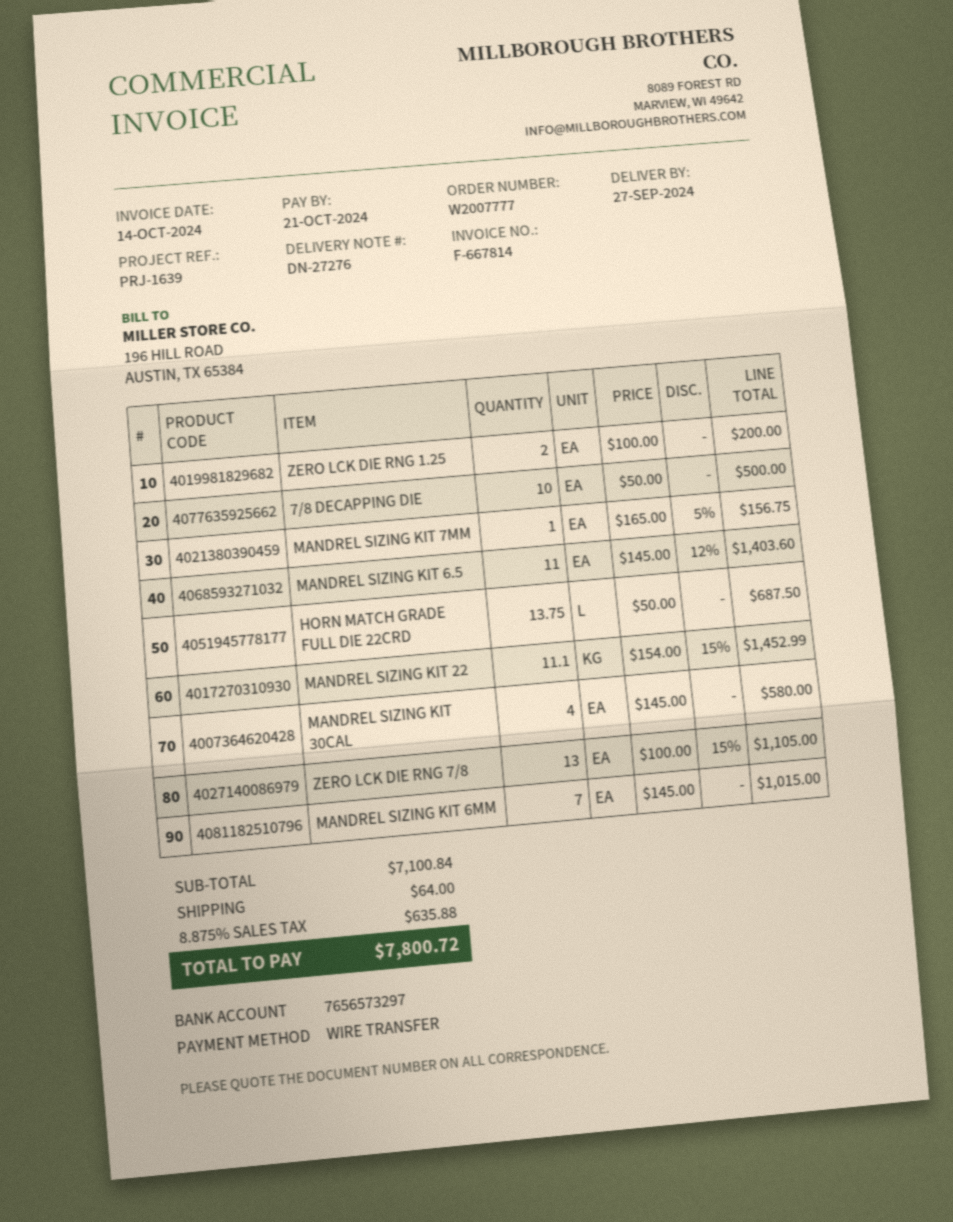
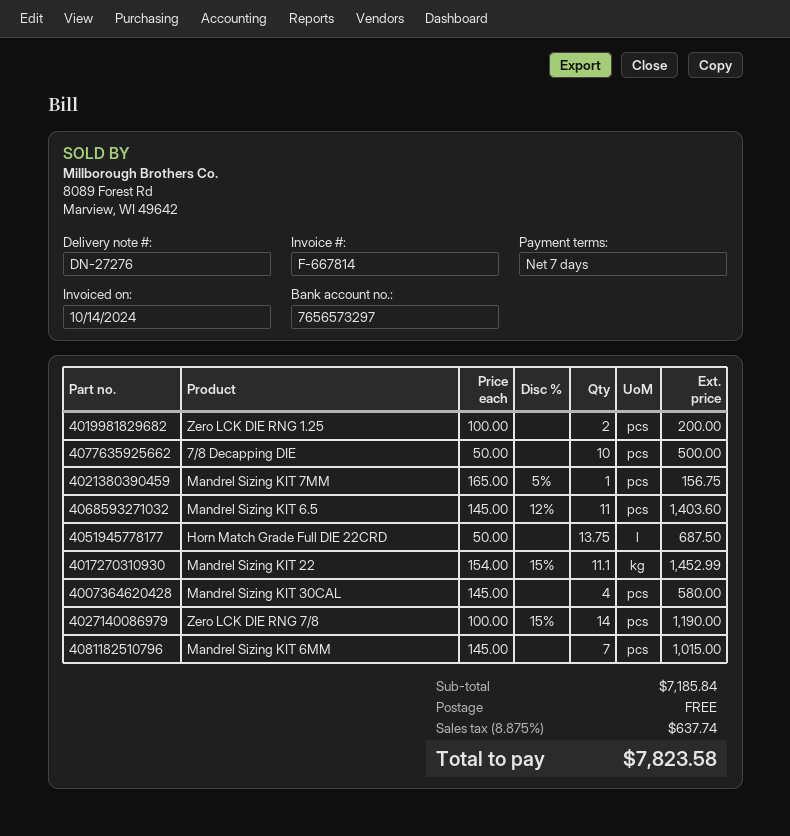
ZERO LCK DIE RNG 7/8: 13 x 100.00 - 15% = 1105.00 -> 14 x 100.00 - 15% = 1190.00
subtotal: 7100.84 -> 7185.84
shipping: 64.00 -> 0.00
tax: 8.875% = 635.88 -> 8.875% = 637.74
total: 7800.72 -> 7823.58

